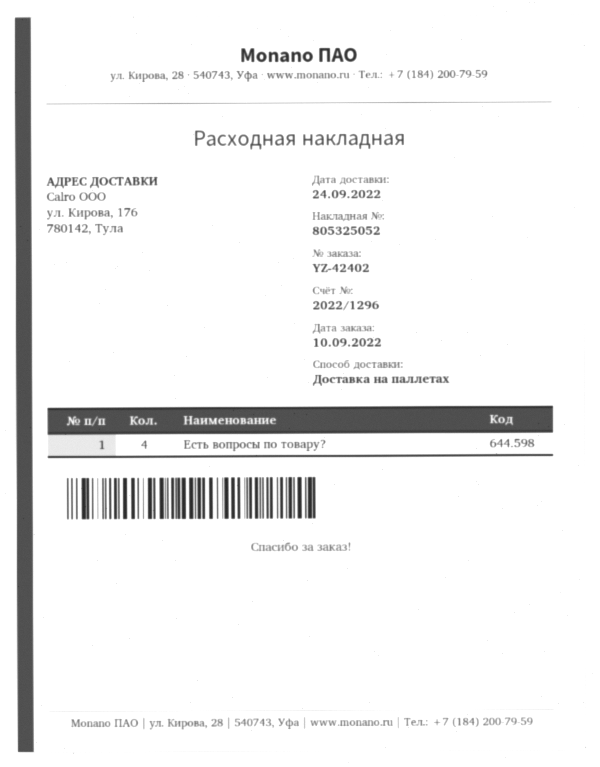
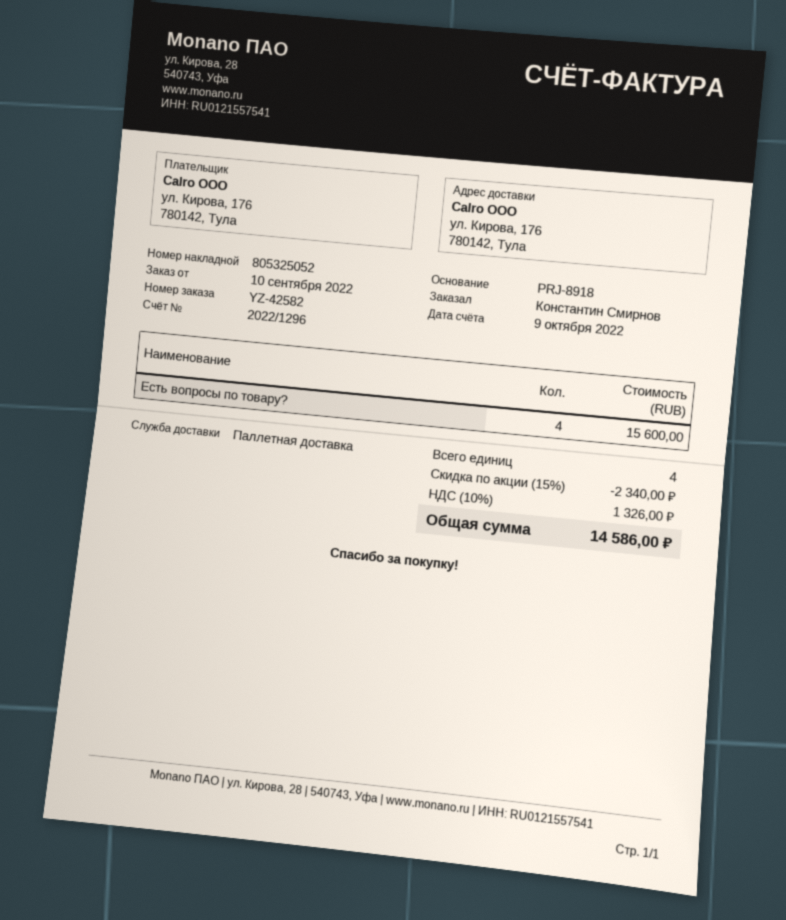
order number: YZ-42402 -> YZ-42582

